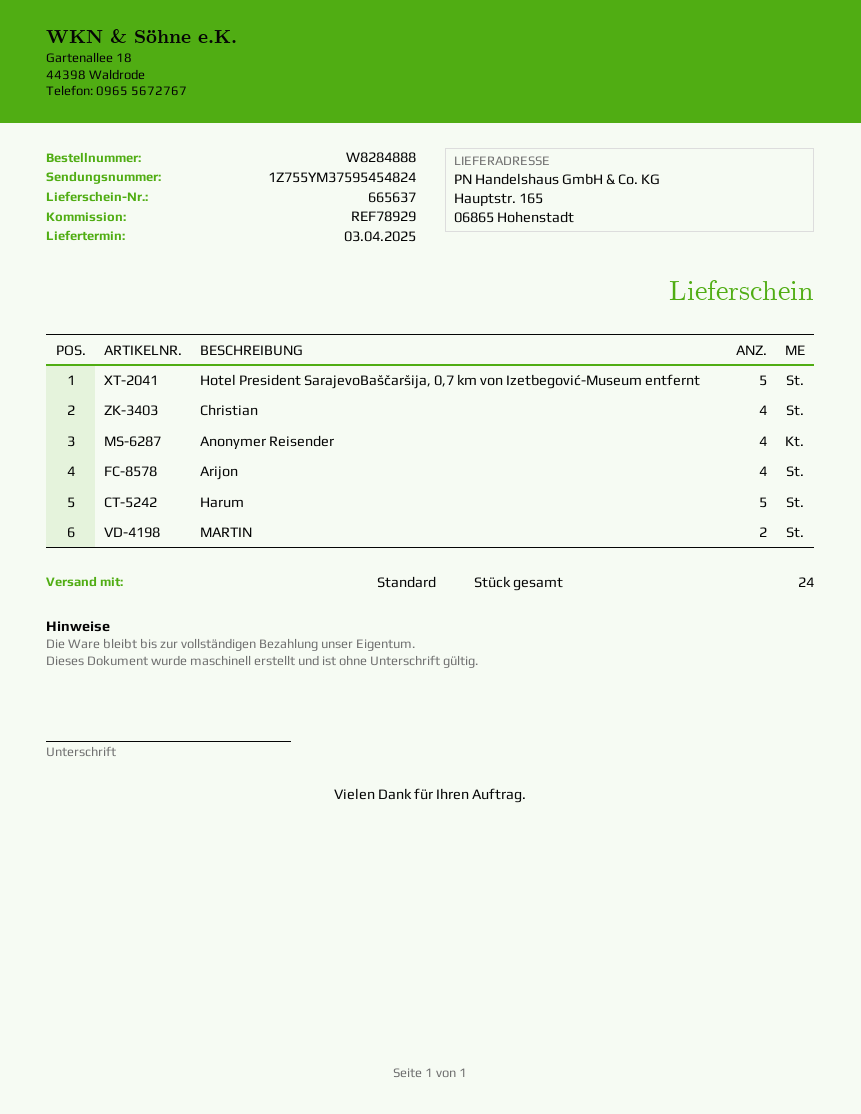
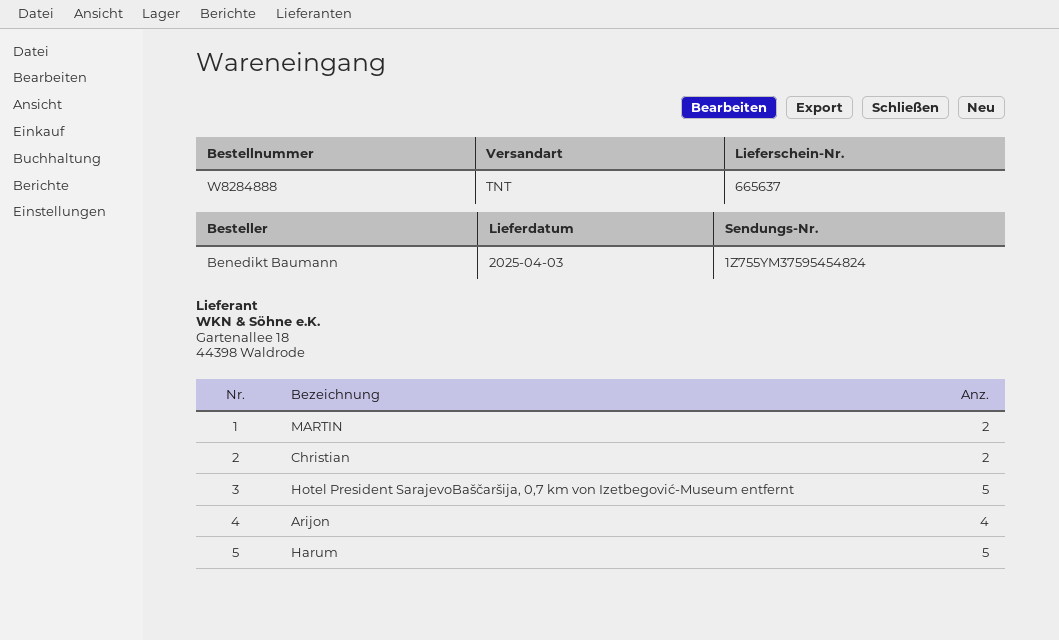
shipping method: standard -> TNT
Christian: 4 -> 2
Anonymer Reisender: 4 -> none

